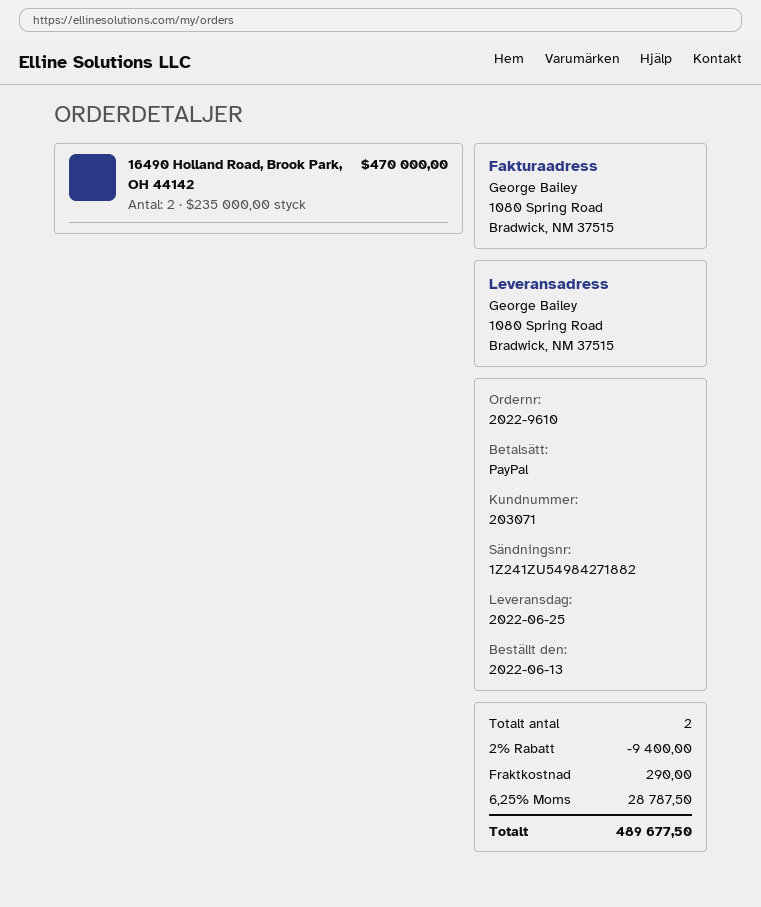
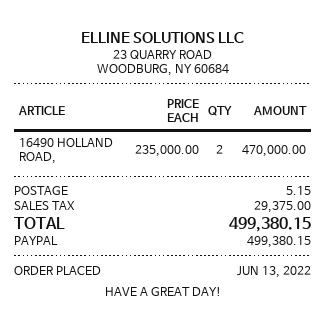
discount: 2% = 9400.00 -> none
shipping: 290.00 -> 5.15
tax: 28787.50 -> 29375.00
total: 489677.50 -> 499380.15

